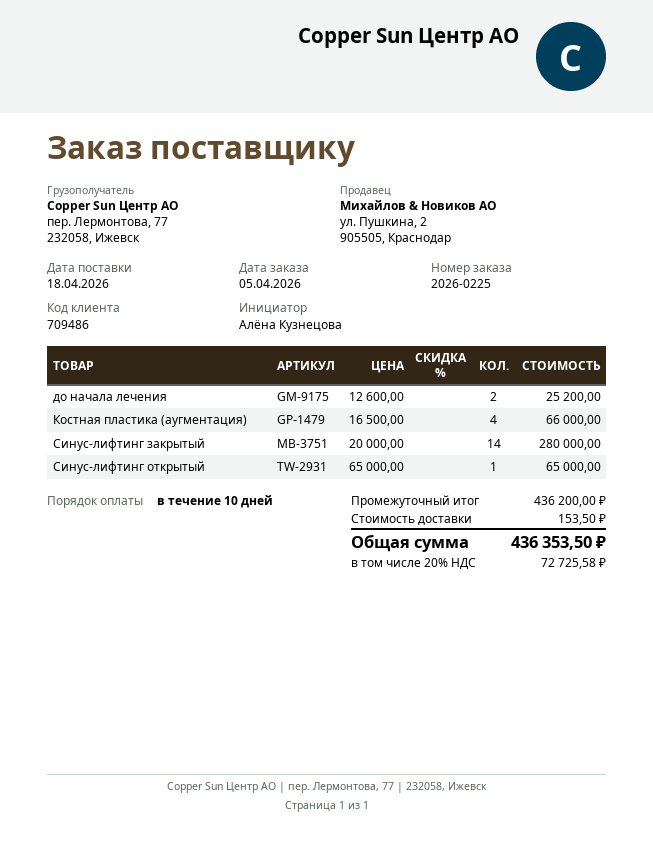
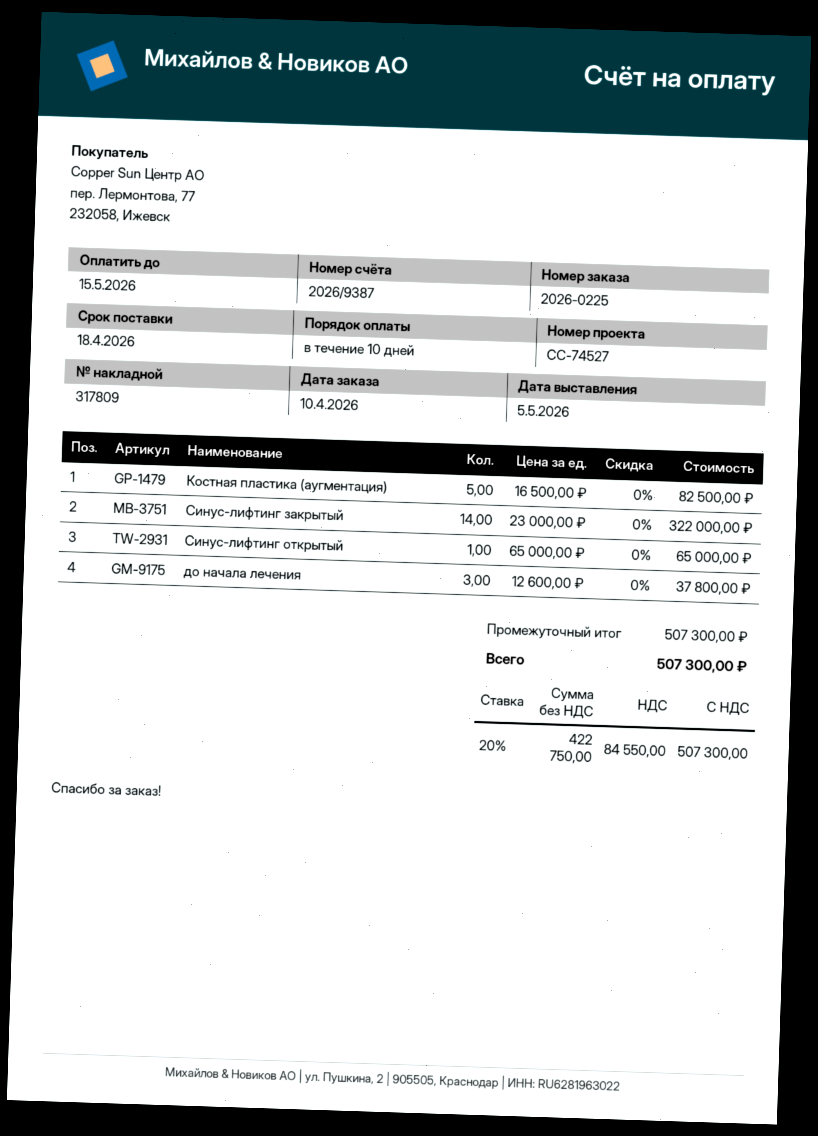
order date: 2026-04-05 -> 2026-04-10
до начала лечения: 2 x 12600.00 = 25200.00 -> 3 x 12600.00 = 37800.00
Костная пластика (аугментация): 4 x 16500.00 = 66000.00 -> 5 x 16500.00 = 82500.00
Синус-лифтинг закрытый: 14 x 20000.00 = 280000.00 -> 14 x 23000.00 = 322000.00
subtotal: 436200.00 -> 507300.00
shipping: 153.50 -> none
tax: 20% = 72725.58 -> 20% = 84550.00
total: 436353.50 -> 507300.00

